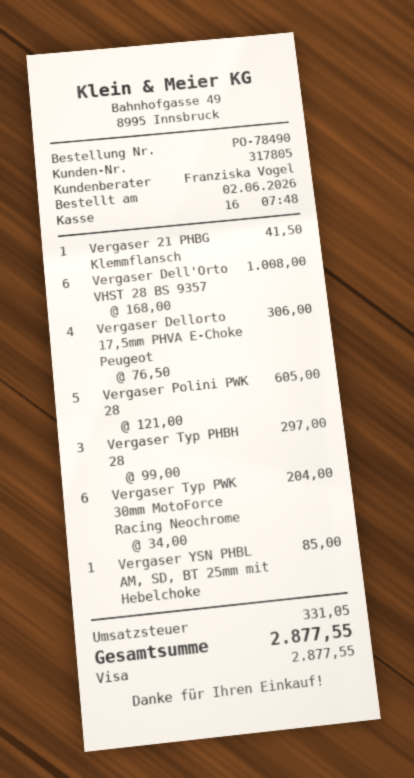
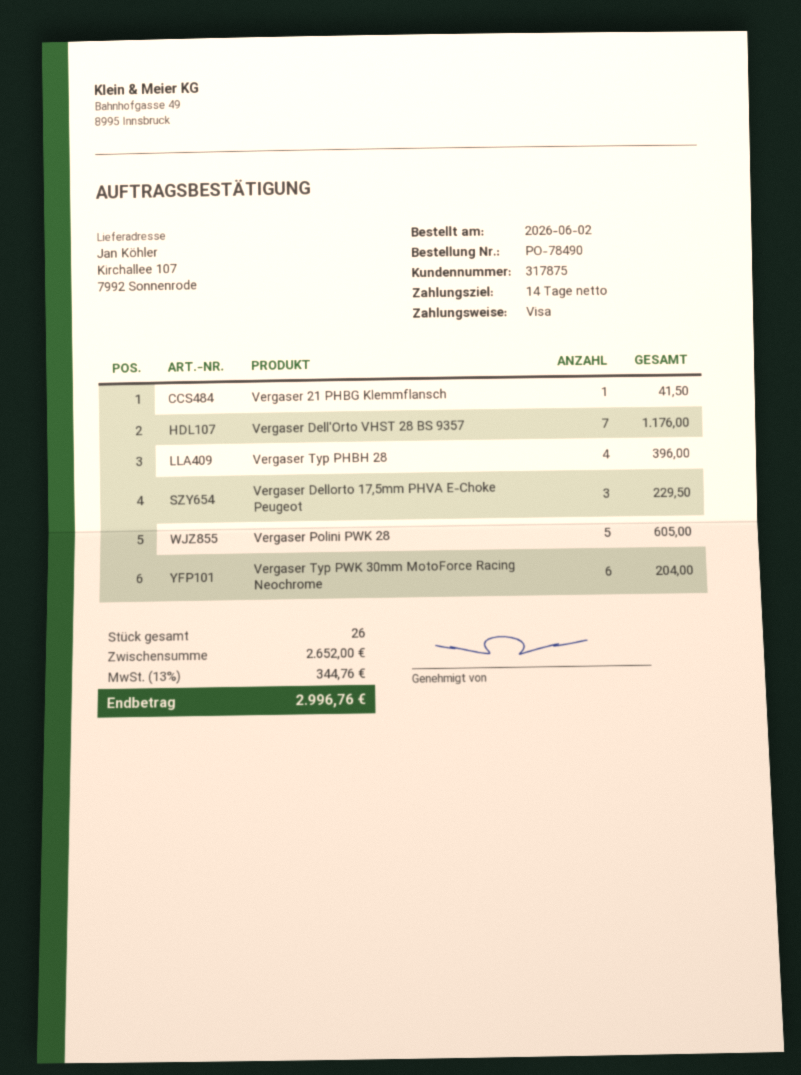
customer number: 317805 -> 317875
Vergaser Dell'Orto VHST 28 BS 9357: 6 for 1008.00 -> 7 for 1176.00
Vergaser Dellorto 17,5mm PHVA E-Choke Peugeot: 4 for 306.00 -> 3 for 229.50
Vergaser Typ PHBH 28: 3 for 297.00 -> 4 for 396.00
Vergaser YSN PHBL AM, SD, BT 25mm mit Hebelchoke: 1 for 85.00 -> none
tax: 331.05 -> 344.76
total: 2877.55 -> 2996.76

